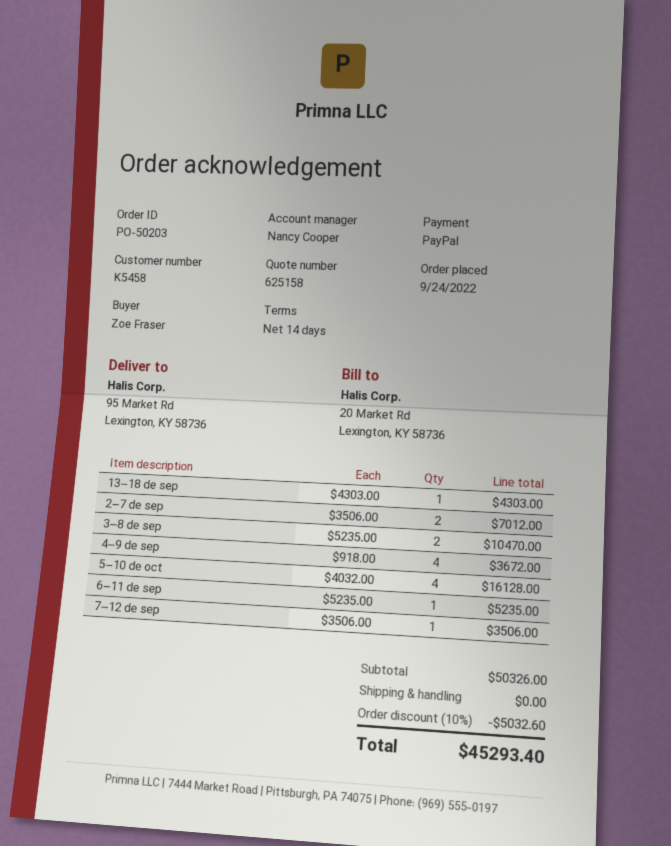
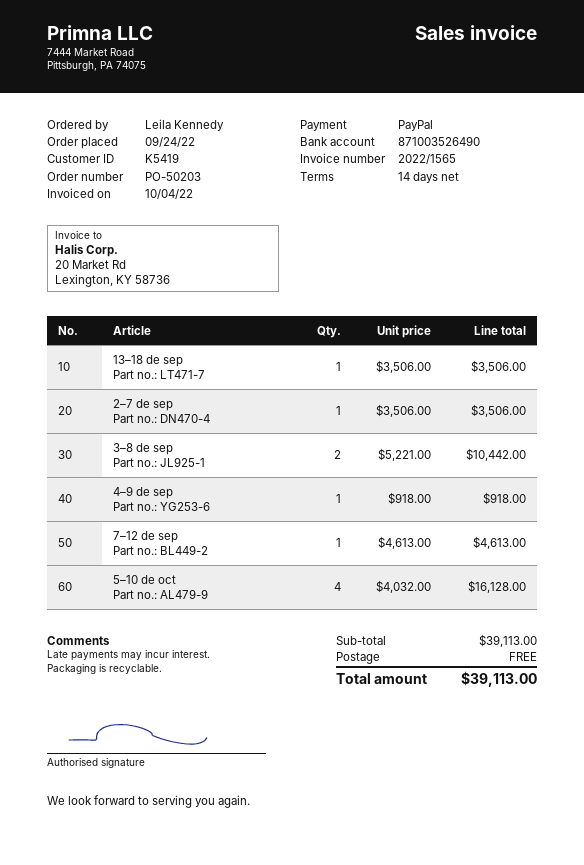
customer number: K5458 -> K5419
ordered by: Zoe Fraser -> Leila Kennedy
13–18 de sep: 1 x 4303.00 = 4303.00 -> 1 x 3506.00 = 3506.00
2–7 de sep: 2 x 3506.00 = 7012.00 -> 1 x 3506.00 = 3506.00
3–8 de sep: 2 x 5235.00 = 10470.00 -> 2 x 5221.00 = 10442.00
4–9 de sep: 4 x 918.00 = 3672.00 -> 1 x 918.00 = 918.00
6–11 de sep: 1 x 5235.00 = 5235.00 -> none
7–12 de sep: 1 x 3506.00 = 3506.00 -> 1 x 4613.00 = 4613.00
subtotal: 50326.00 -> 39113.00
discount: 10% = 5032.60 -> none
total: 45293.40 -> 39113.00

